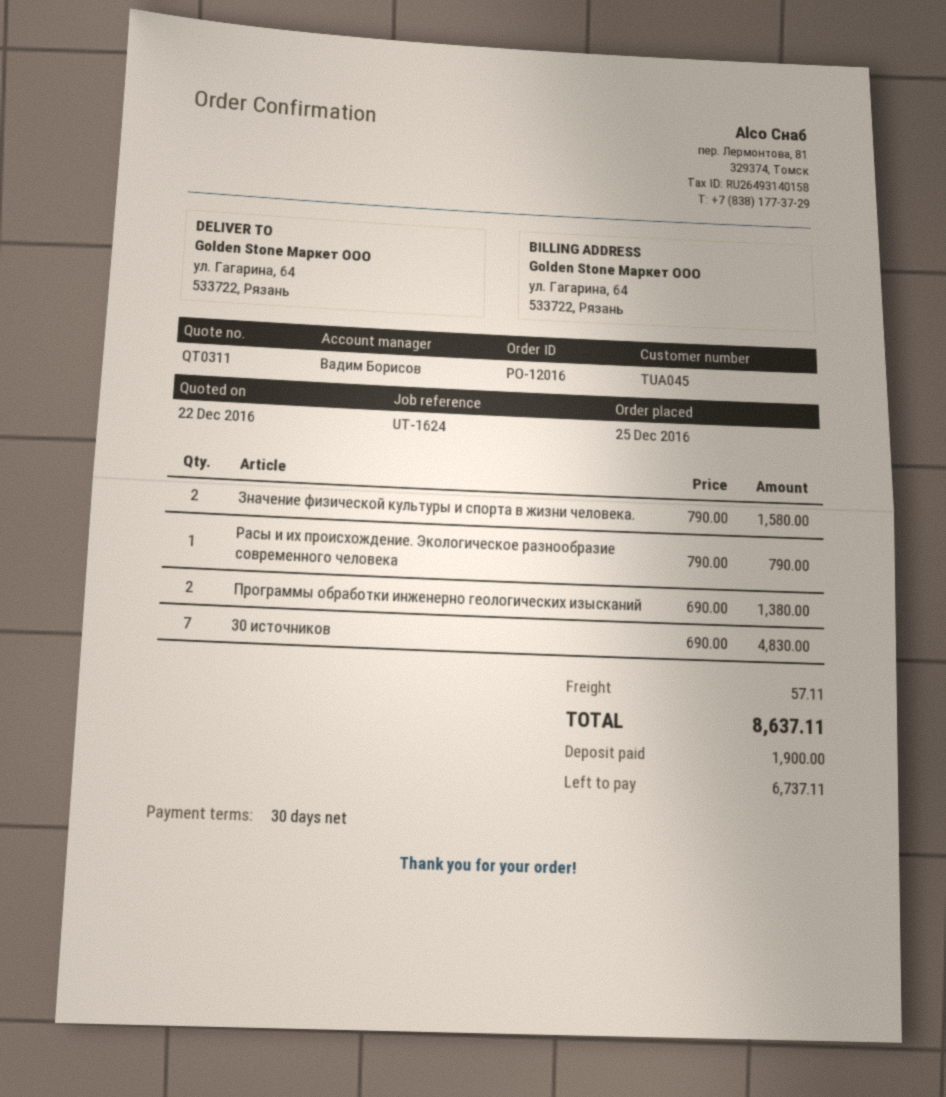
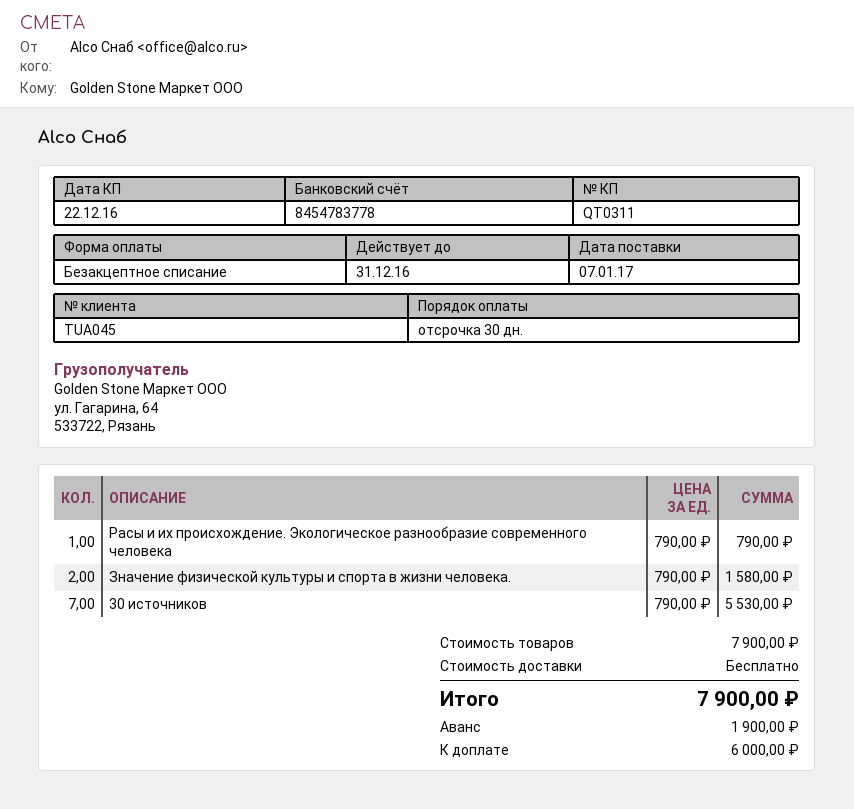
Программы обработки инженерно геологических изысканий: 2 x 690.00 = 1380.00 -> none
30 источников: 7 x 690.00 = 4830.00 -> 7 x 790.00 = 5530.00
shipping: 57.11 -> 0.00
total: 8637.11 -> 7900.00
balance: 6737.11 -> 6000.00

